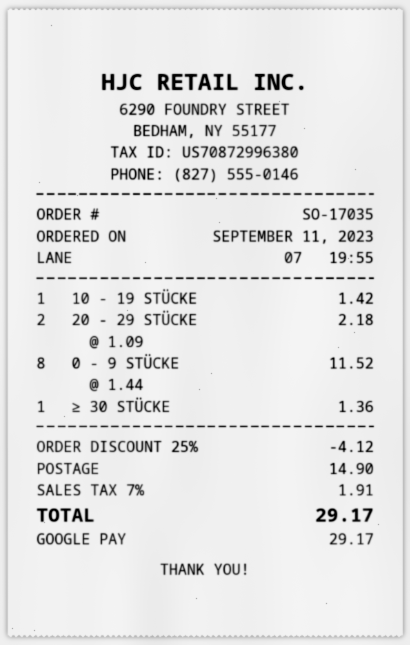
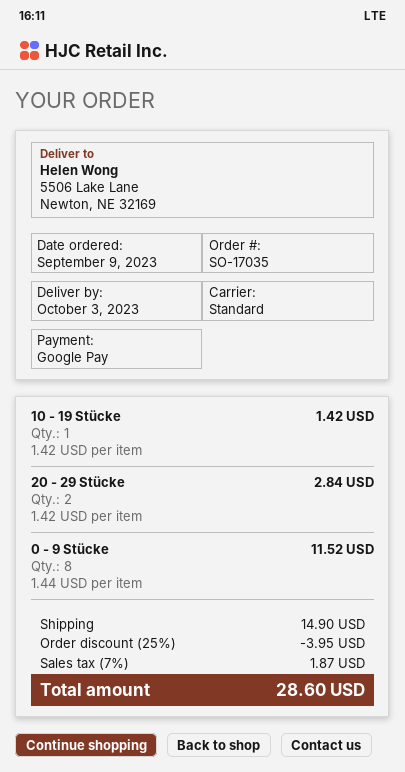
order date: 2023-09-11 -> 2023-09-09
20 - 29 STÜCKE: 2 x 1.09 = 2.18 -> 2 x 1.42 = 2.84
≥ 30 STÜCKE: 1 x 1.36 = 1.36 -> none
discount: 25% = 4.12 -> 25% = 3.95
tax: 7% = 1.91 -> 7% = 1.87
total: 29.17 -> 28.60

